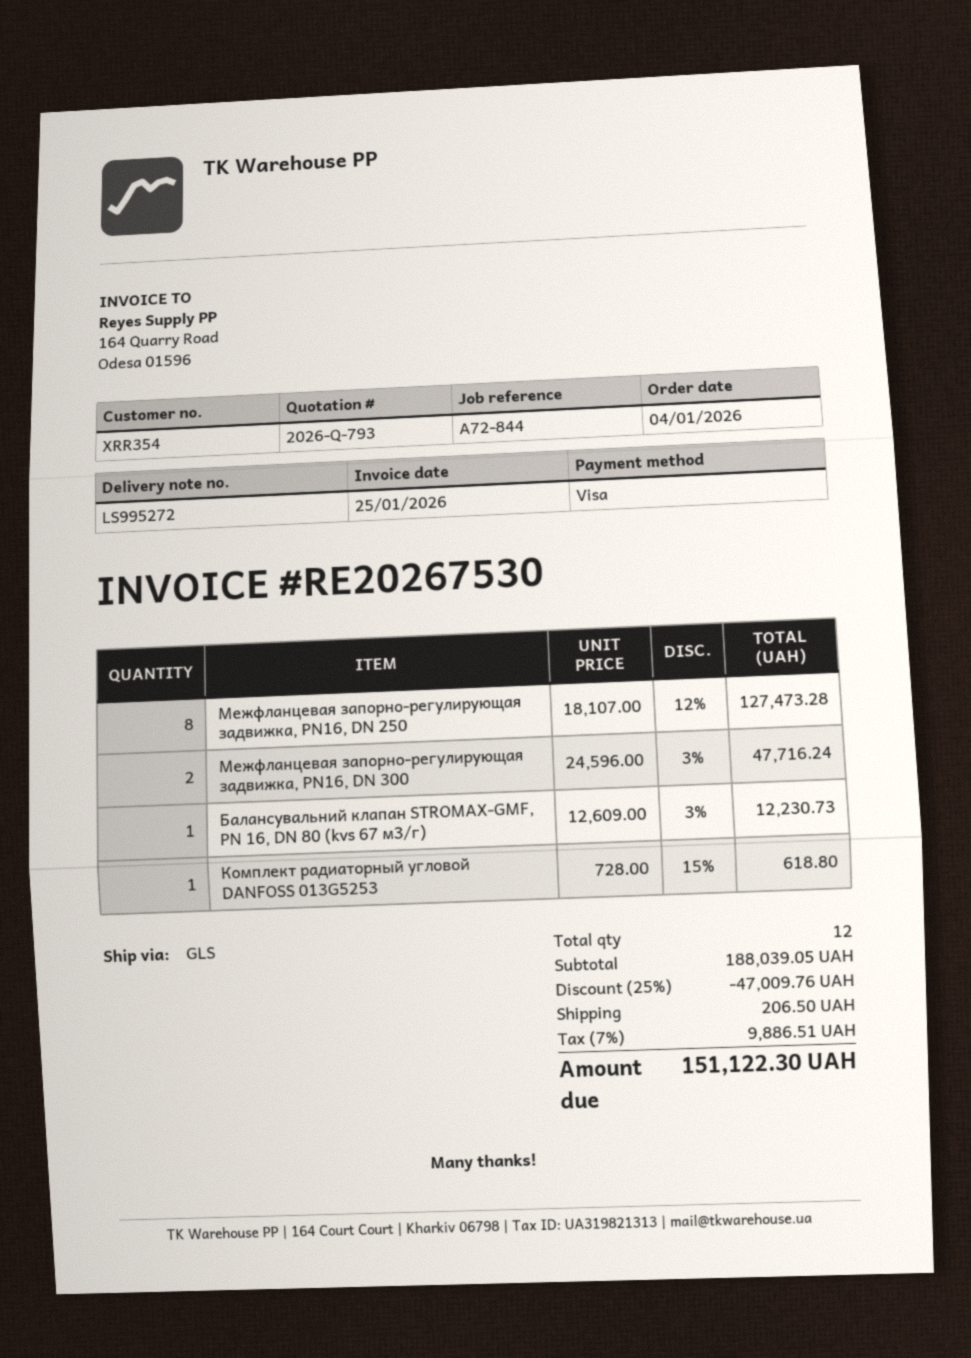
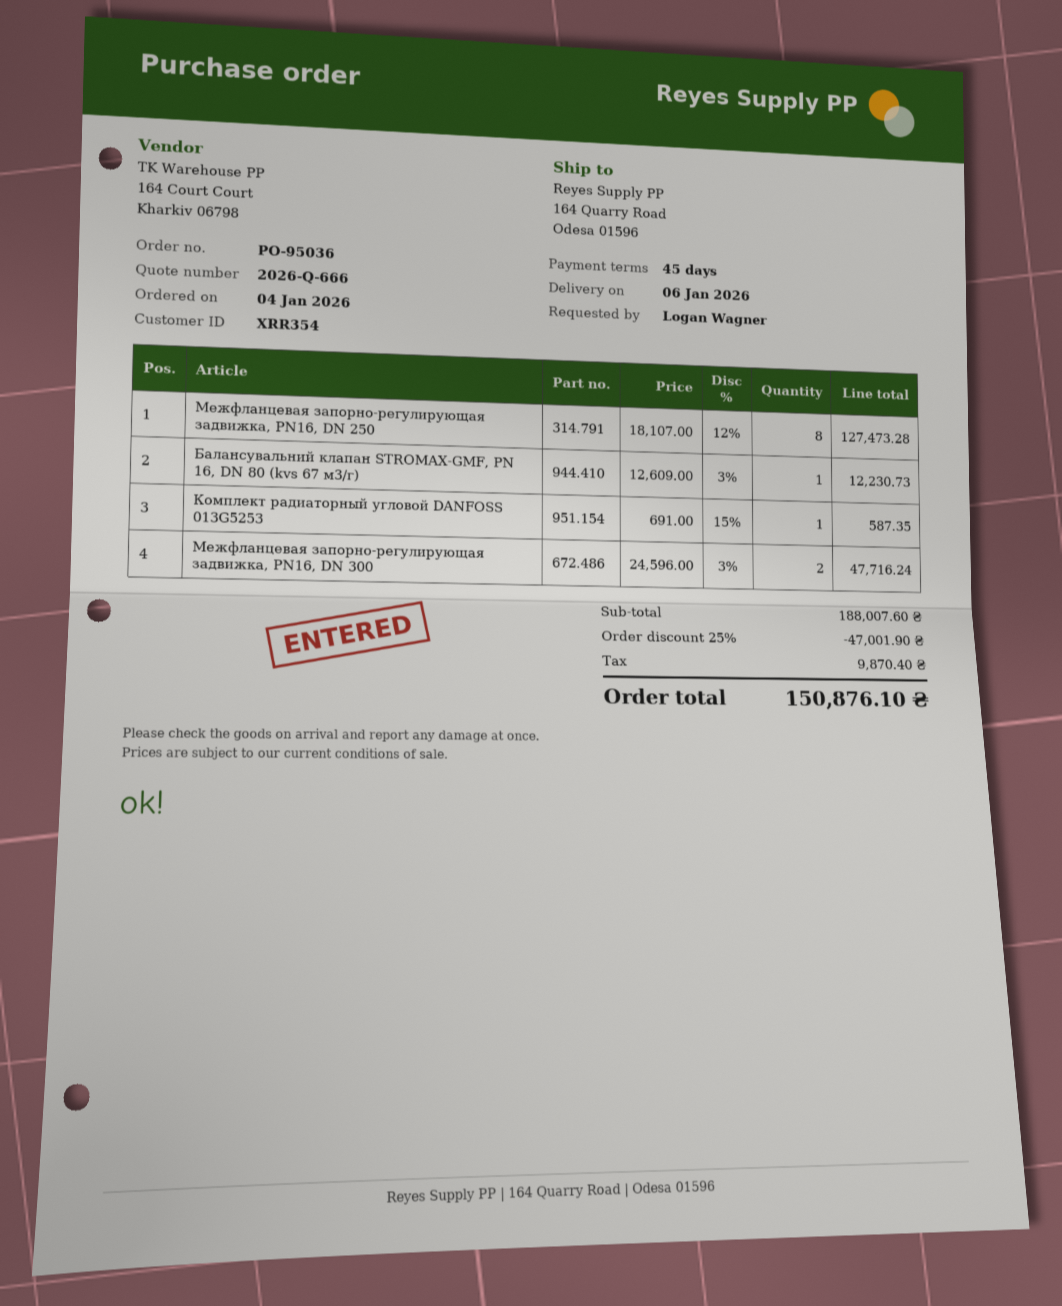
quote number: 2026-Q-793 -> 2026-Q-666
Комплект радиаторный угловой DANFOSS 013G5253: 1 x 728.00 - 15% = 618.80 -> 1 x 691.00 - 15% = 587.35
subtotal: 188039.05 -> 188007.60
discount: 25% = 47009.76 -> 25% = 47001.90
shipping: 206.50 -> none
tax: 9886.51 -> 9870.40
total: 151122.30 -> 150876.10

